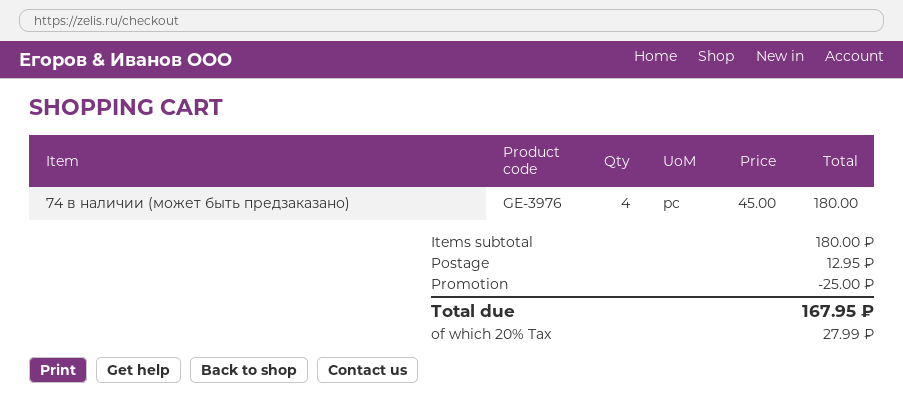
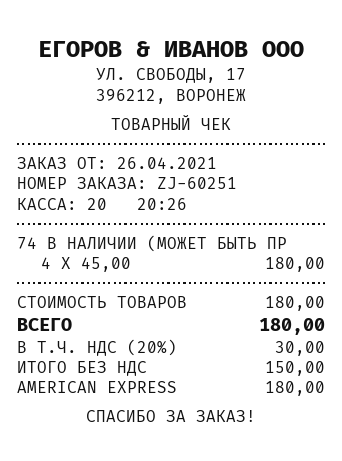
discount: 25.00 -> none
shipping: 12.95 -> none
tax: 20% = 27.99 -> 20% = 30.00
total: 167.95 -> 180.00

